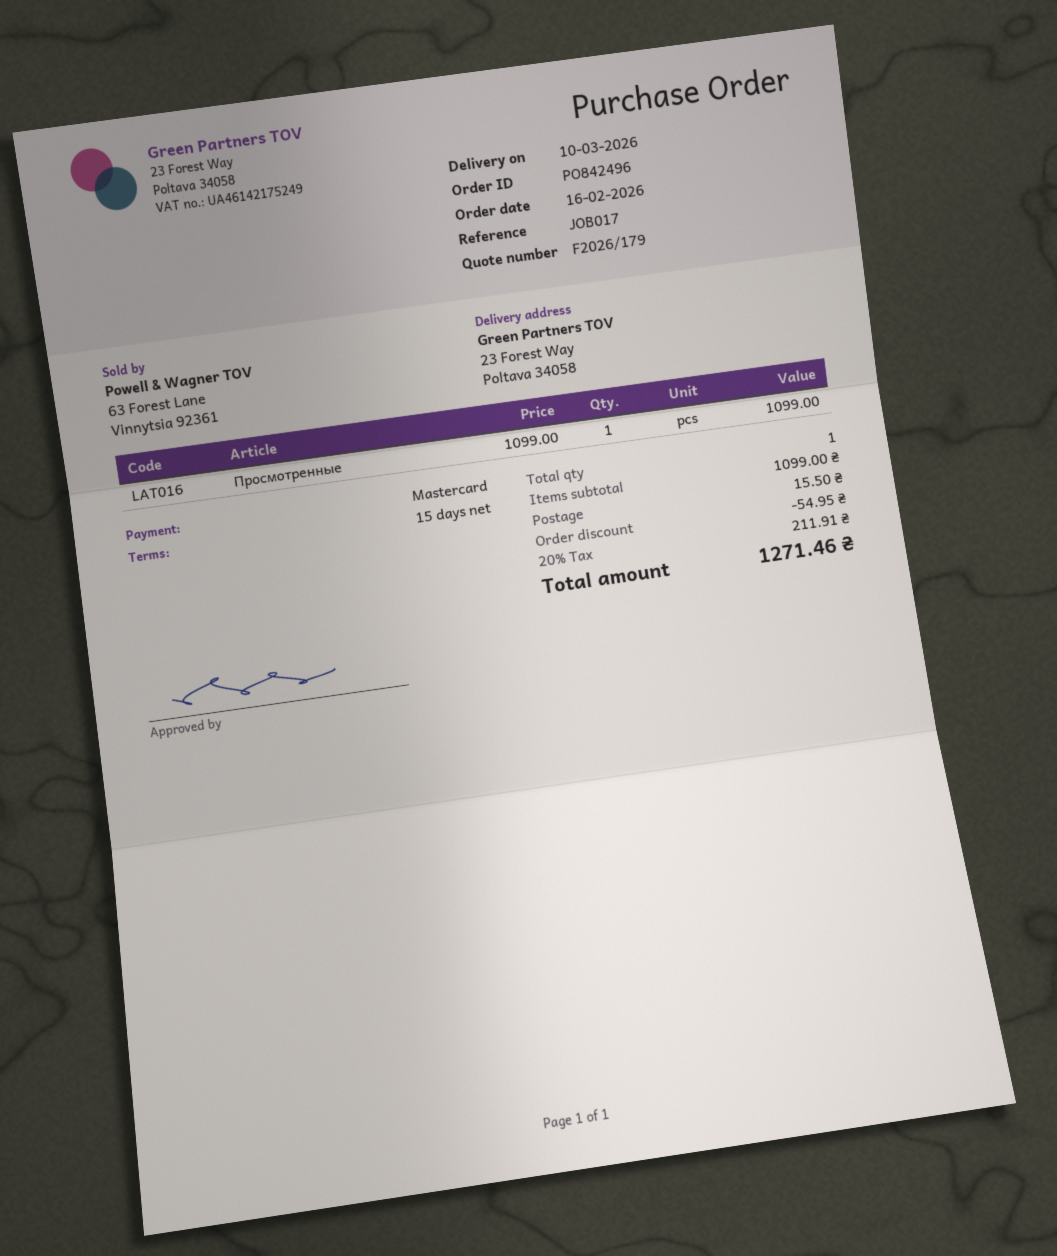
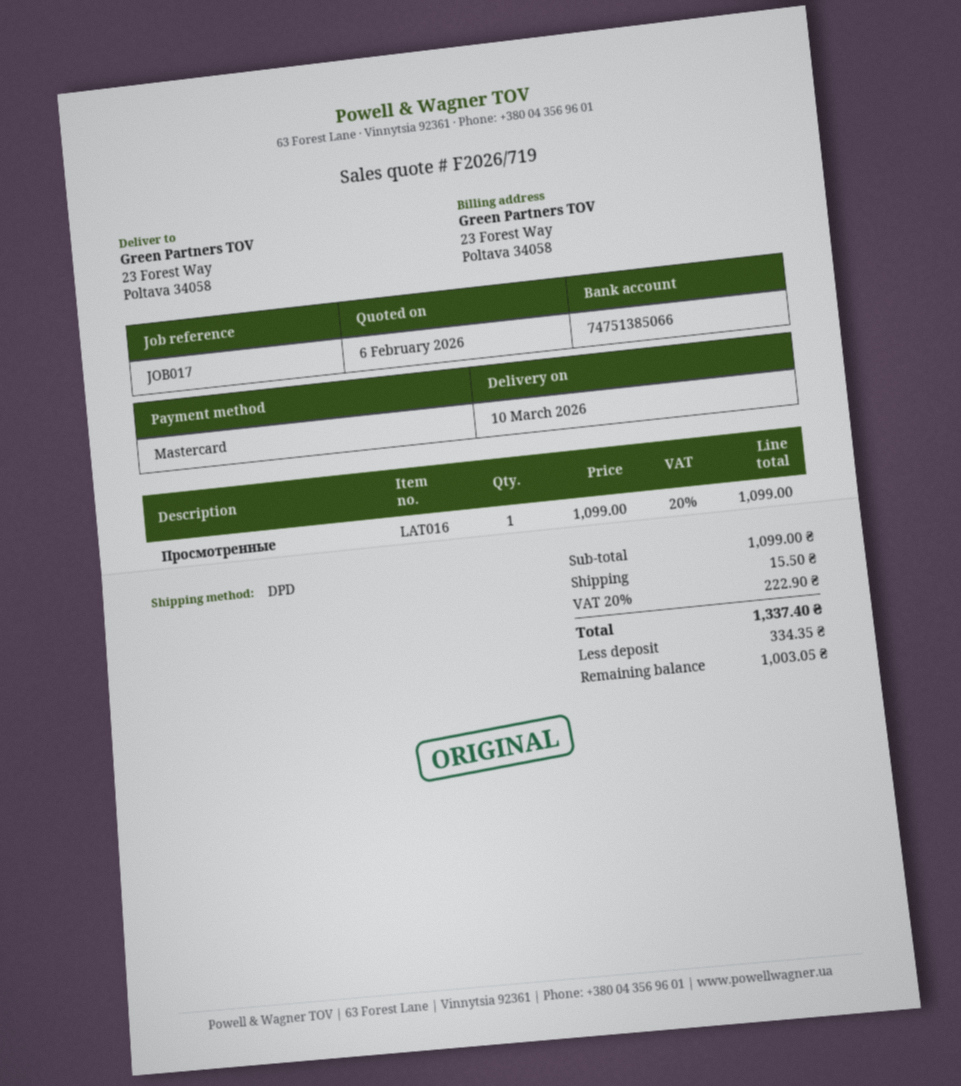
quote number: F2026/179 -> F2026/719
discount: 54.95 -> none
tax: 20% = 211.91 -> 20% = 222.90
total: 1271.46 -> 1337.40

